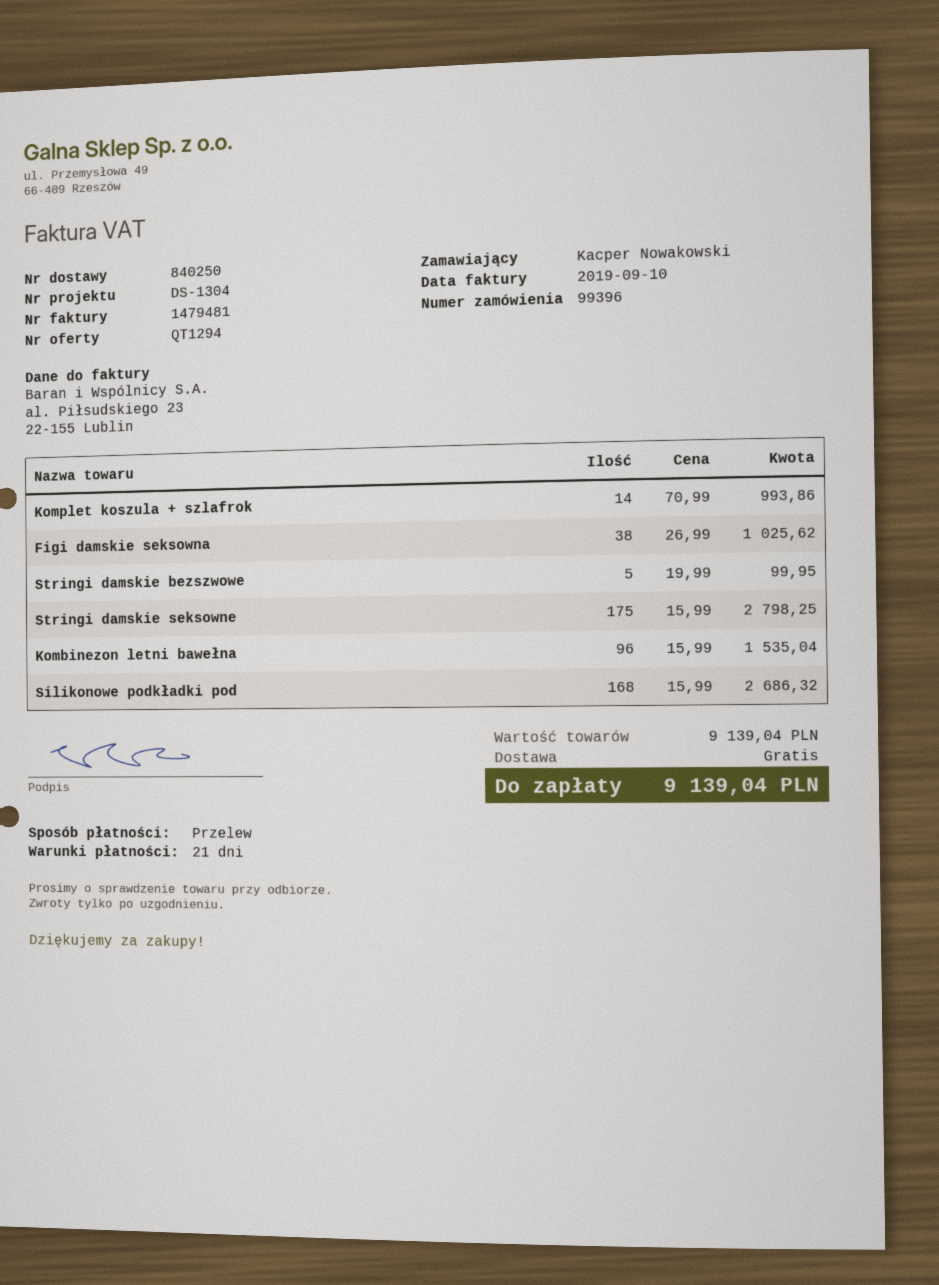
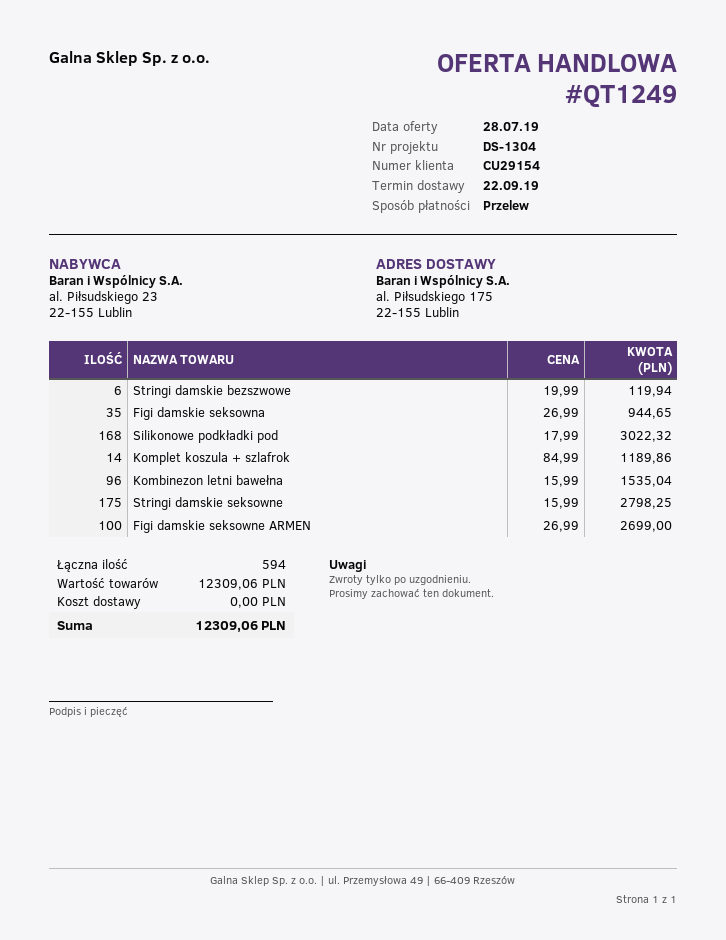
quote number: QT1294 -> QT1249
Komplet koszula + szlafrok: 14 x 70.99 = 993.86 -> 14 x 84.99 = 1189.86
Figi damskie seksowna: 38 x 26.99 = 1025.62 -> 35 x 26.99 = 944.65
Stringi damskie bezszwowe: 5 x 19.99 = 99.95 -> 6 x 19.99 = 119.94
Silikonowe podkładki pod: 168 x 15.99 = 2686.32 -> 168 x 17.99 = 3022.32
Figi damskie seksowne ARMEN: none -> 100 x 26.99 = 2699.00
subtotal: 9139.04 -> 12309.06
total: 9139.04 -> 12309.06

